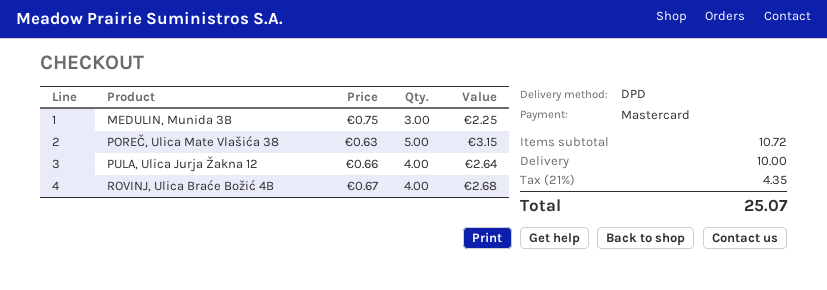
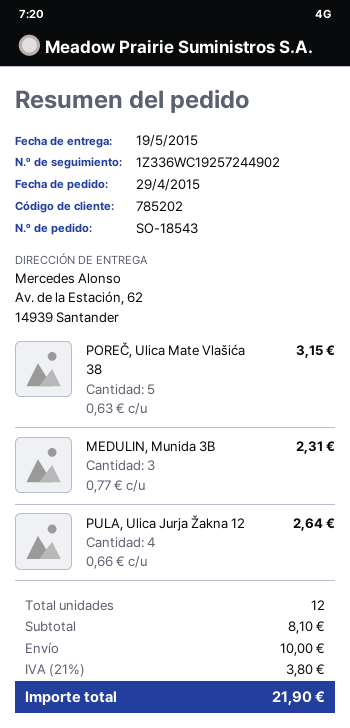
MEDULIN, Munida 3B: 3 x 0.75 = 2.25 -> 3 x 0.77 = 2.31
ROVINJ, Ulica Braće Božić 4B: 4 x 0.67 = 2.68 -> none
subtotal: 10.72 -> 8.10
tax: 21% = 4.35 -> 21% = 3.80
total: 25.07 -> 21.90

